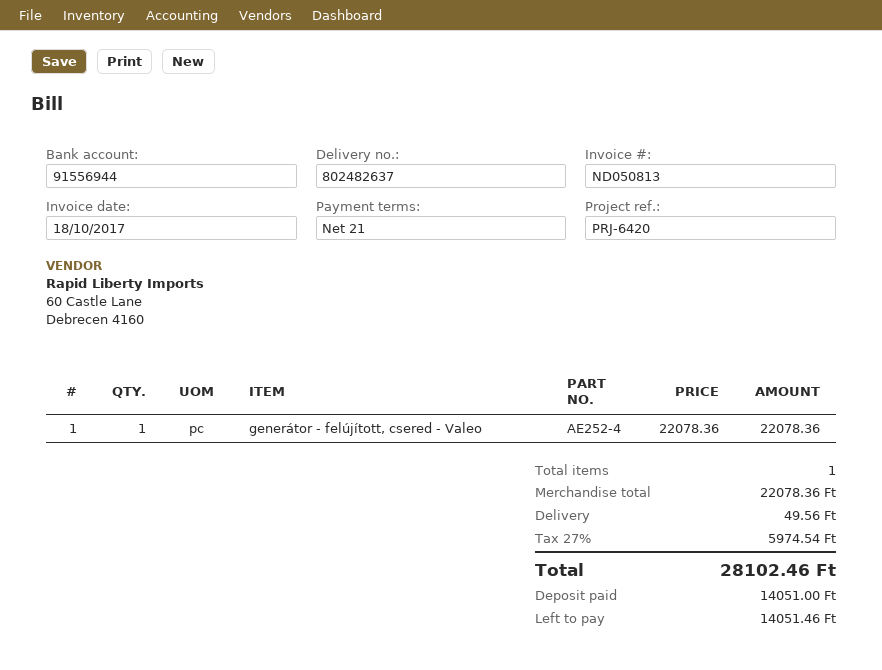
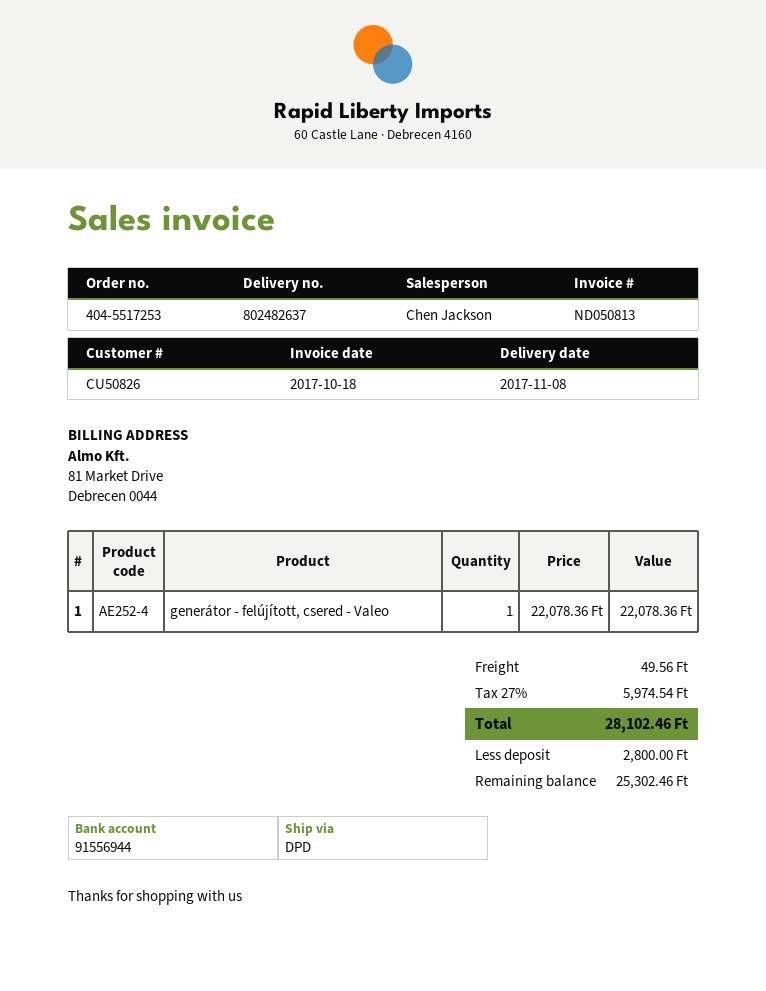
deposit: 14051.00 -> 2800.00
balance: 14051.46 -> 25302.46

